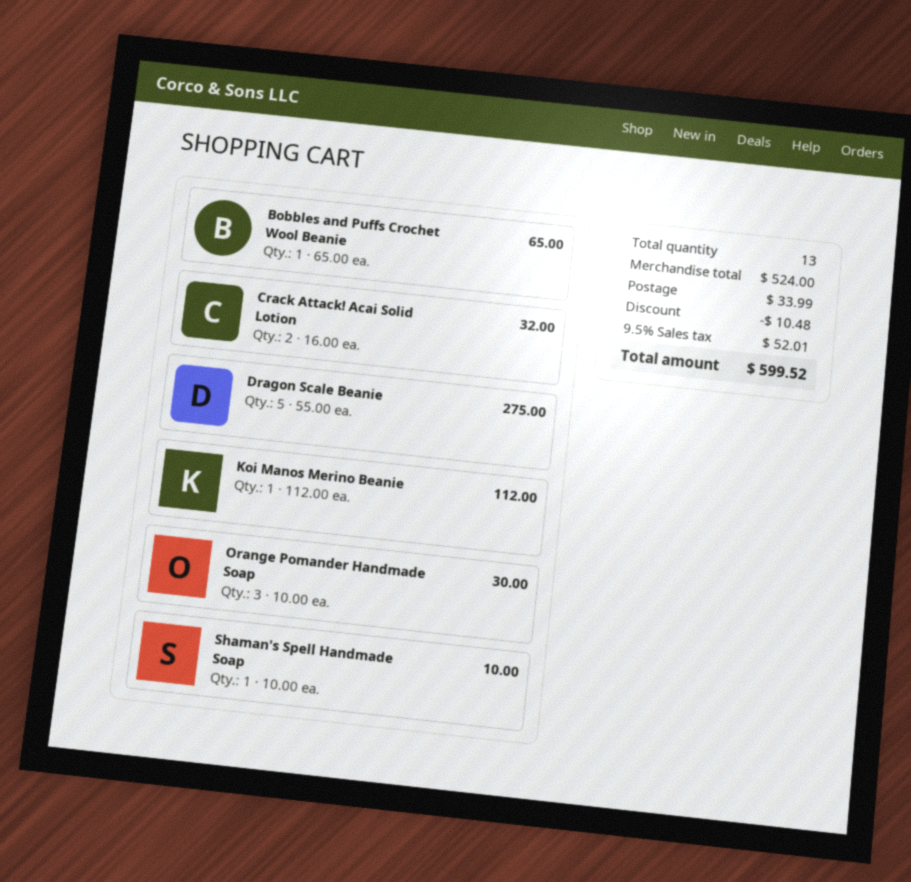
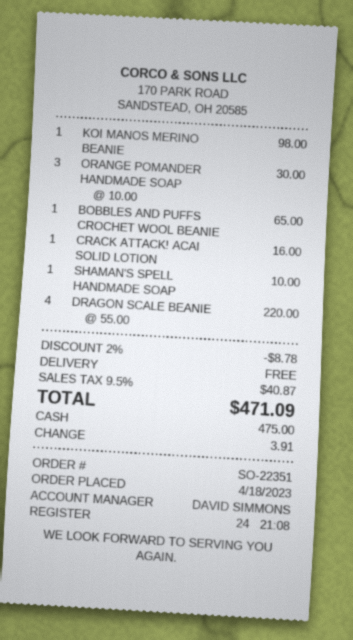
Crack Attack! Acai Solid Lotion: 2 x 16.00 = 32.00 -> 1 x 16.00 = 16.00
Dragon Scale Beanie: 5 x 55.00 = 275.00 -> 4 x 55.00 = 220.00
Koi Manos Merino Beanie: 1 x 112.00 = 112.00 -> 1 x 98.00 = 98.00
discount: 10.48 -> 8.78
shipping: 33.99 -> 0.00
tax: 9.5% = 52.01 -> 9.5% = 40.87
total: 599.52 -> 471.09

